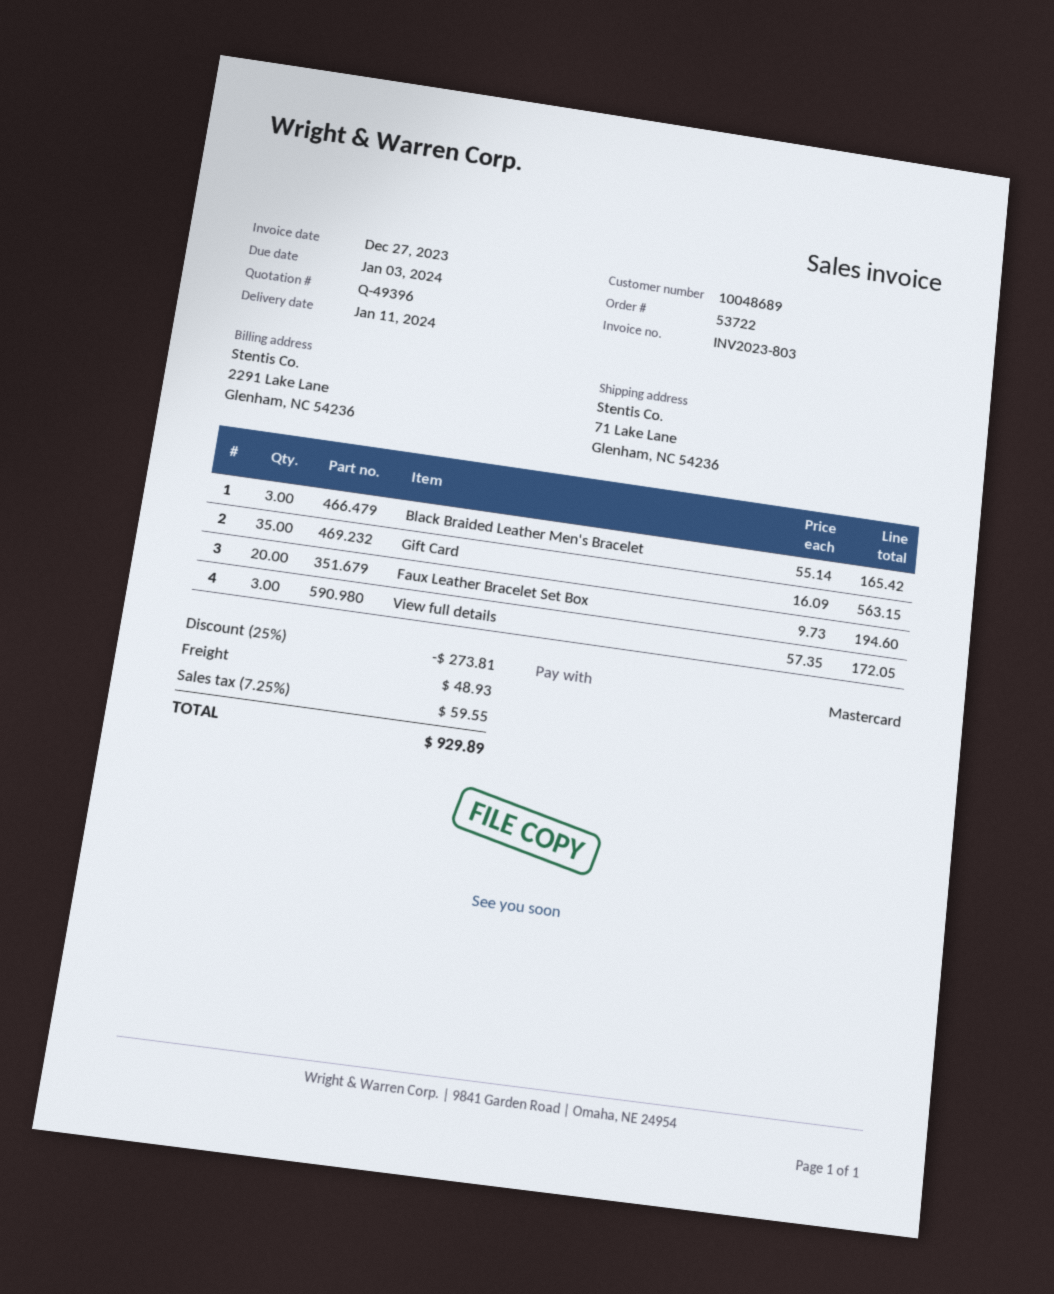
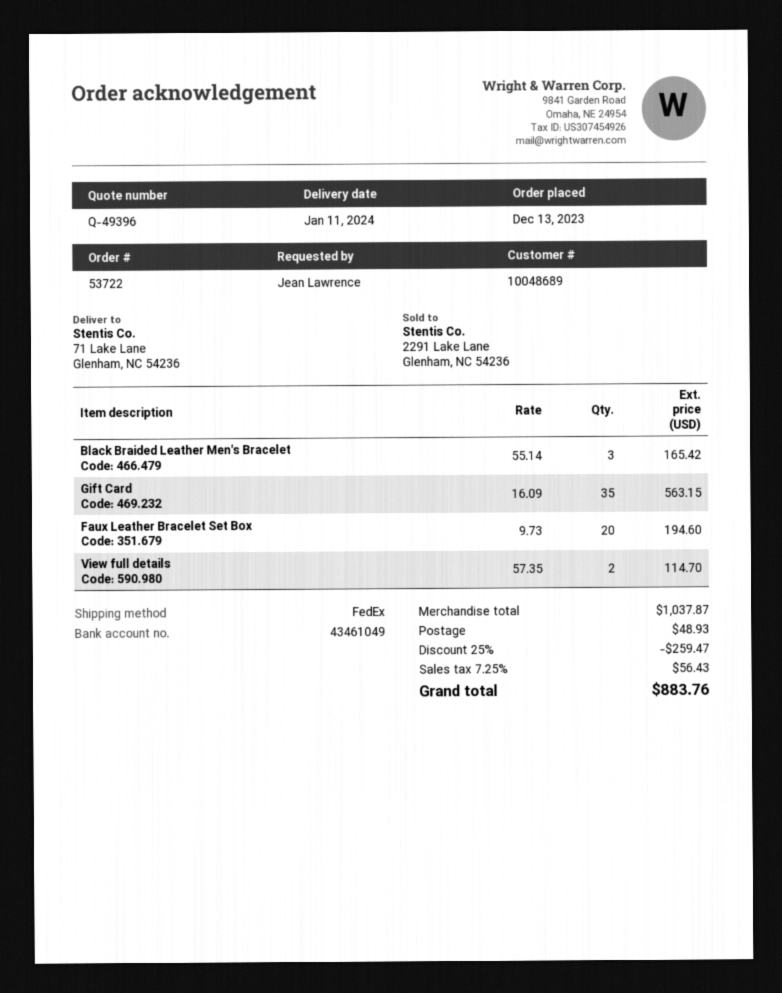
View full details: 3 x 57.35 = 172.05 -> 2 x 57.35 = 114.70
discount: 25% = 273.81 -> 25% = 259.47
tax: 7.25% = 59.55 -> 7.25% = 56.43
total: 929.89 -> 883.76

